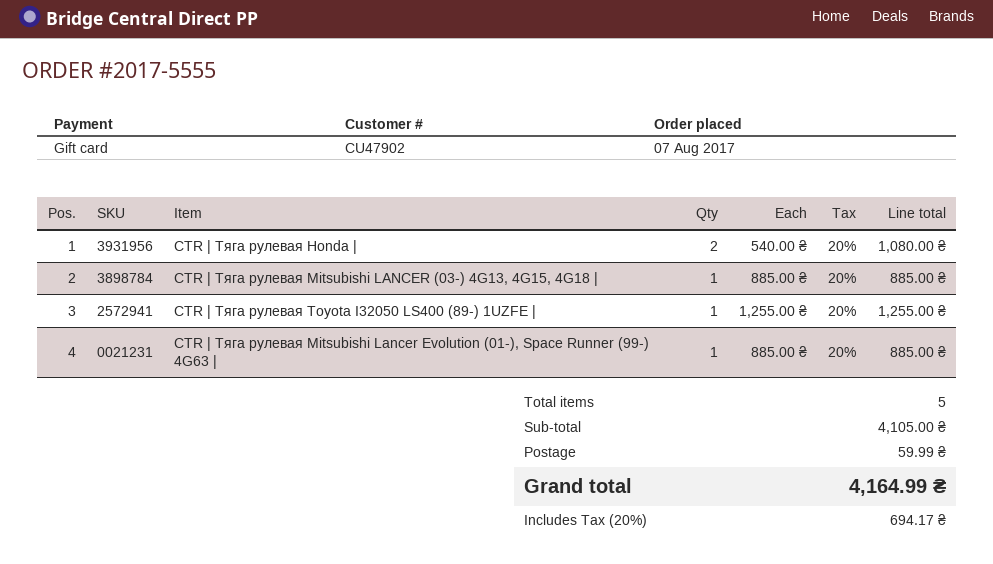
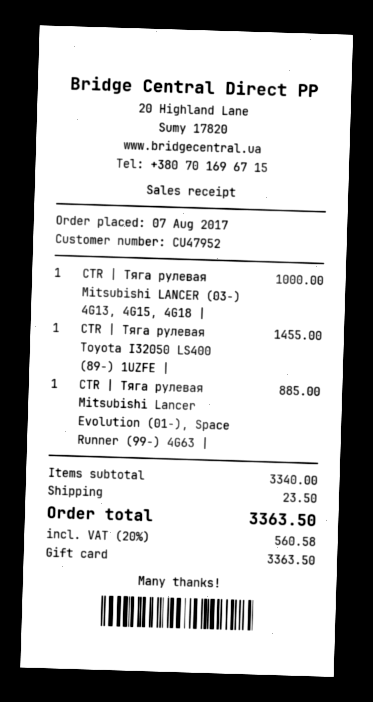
customer number: CU47902 -> CU47952
CTR | Тяга рулевая Honda |: 2 for 1080.00 -> none
CTR | Тяга рулевая Mitsubishi LANCER (03-) 4G13, 4G15, 4G18 |: 1 for 885.00 -> 1 for 1000.00
CTR | Тяга рулевая Toyota I32050 LS400 (89-) 1UZFE |: 1 for 1255.00 -> 1 for 1455.00
subtotal: 4105.00 -> 3340.00
shipping: 59.99 -> 23.50
tax: 20% = 694.17 -> 20% = 560.58
total: 4164.99 -> 3363.50

